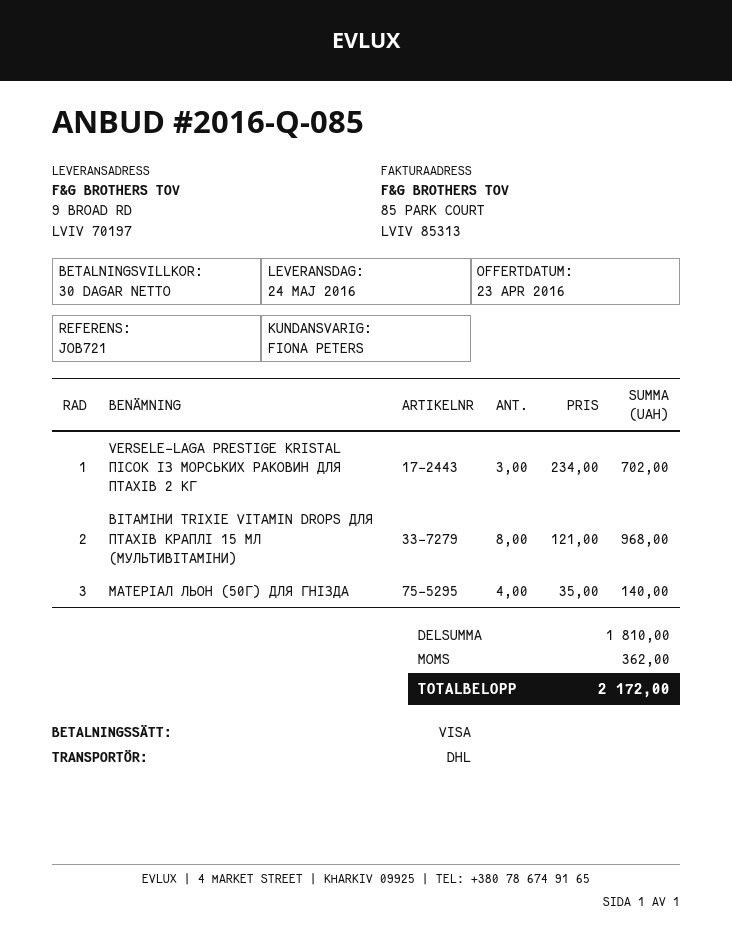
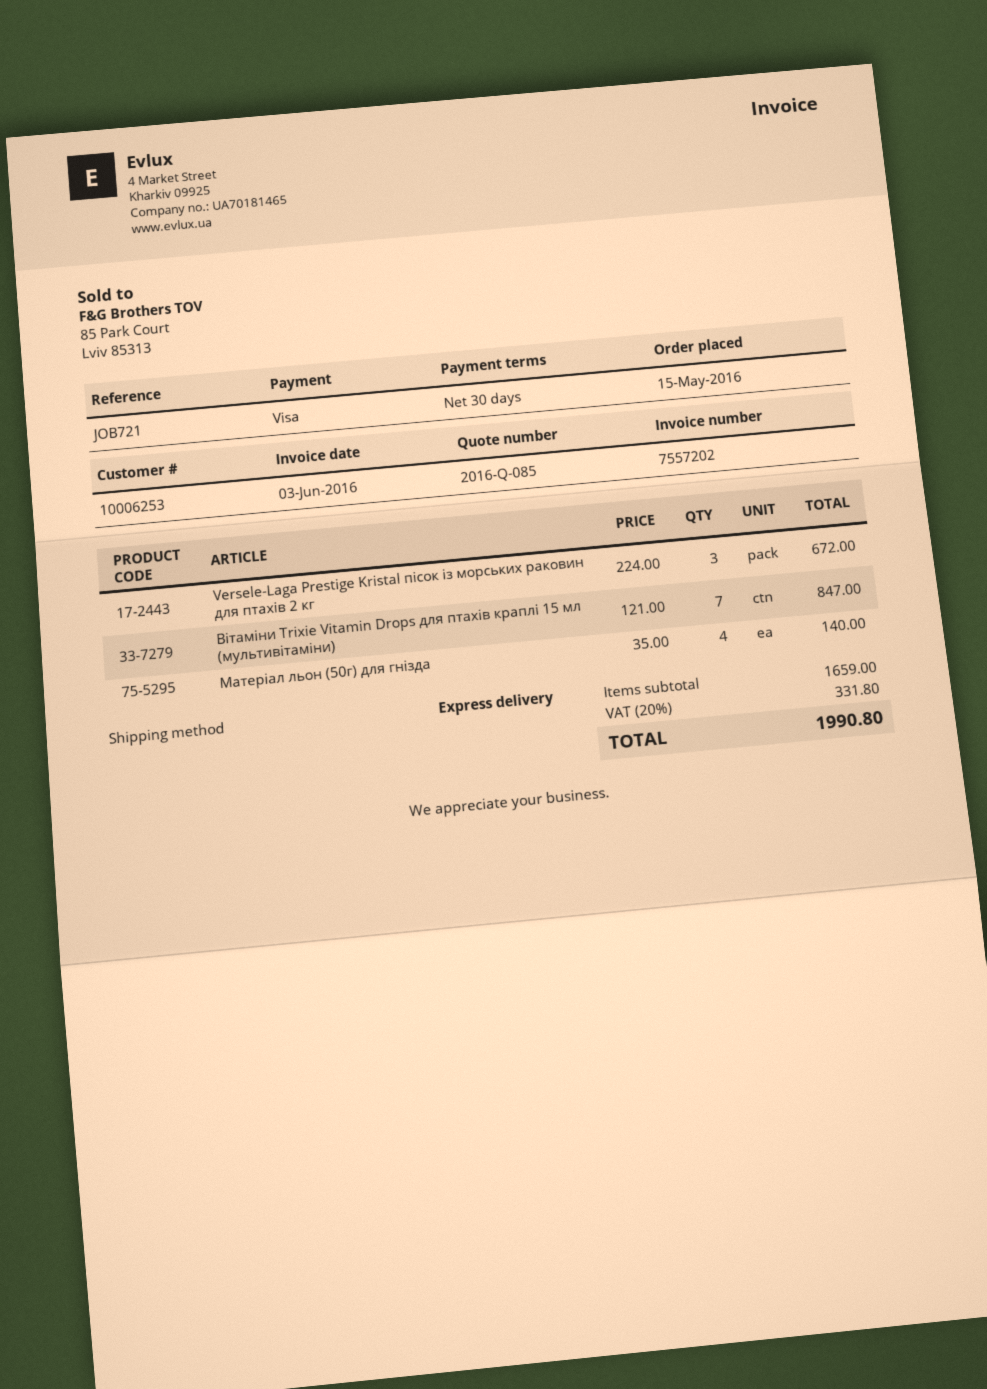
shipping method: DHL -> express
VERSELE-LAGA PRESTIGE KRISTAL ПІСОК ІЗ МОРСЬКИХ РАКОВИН ДЛЯ ПТАХІВ 2 КГ: 3 x 234.00 = 702.00 -> 3 x 224.00 = 672.00
ВІТАМІНИ TRIXIE VITAMIN DROPS ДЛЯ ПТАХІВ КРАПЛІ 15 МЛ (МУЛЬТИВІТАМІНИ): 8 x 121.00 = 968.00 -> 7 x 121.00 = 847.00
subtotal: 1810.00 -> 1659.00
tax: 362.00 -> 331.80
total: 2172.00 -> 1990.80

